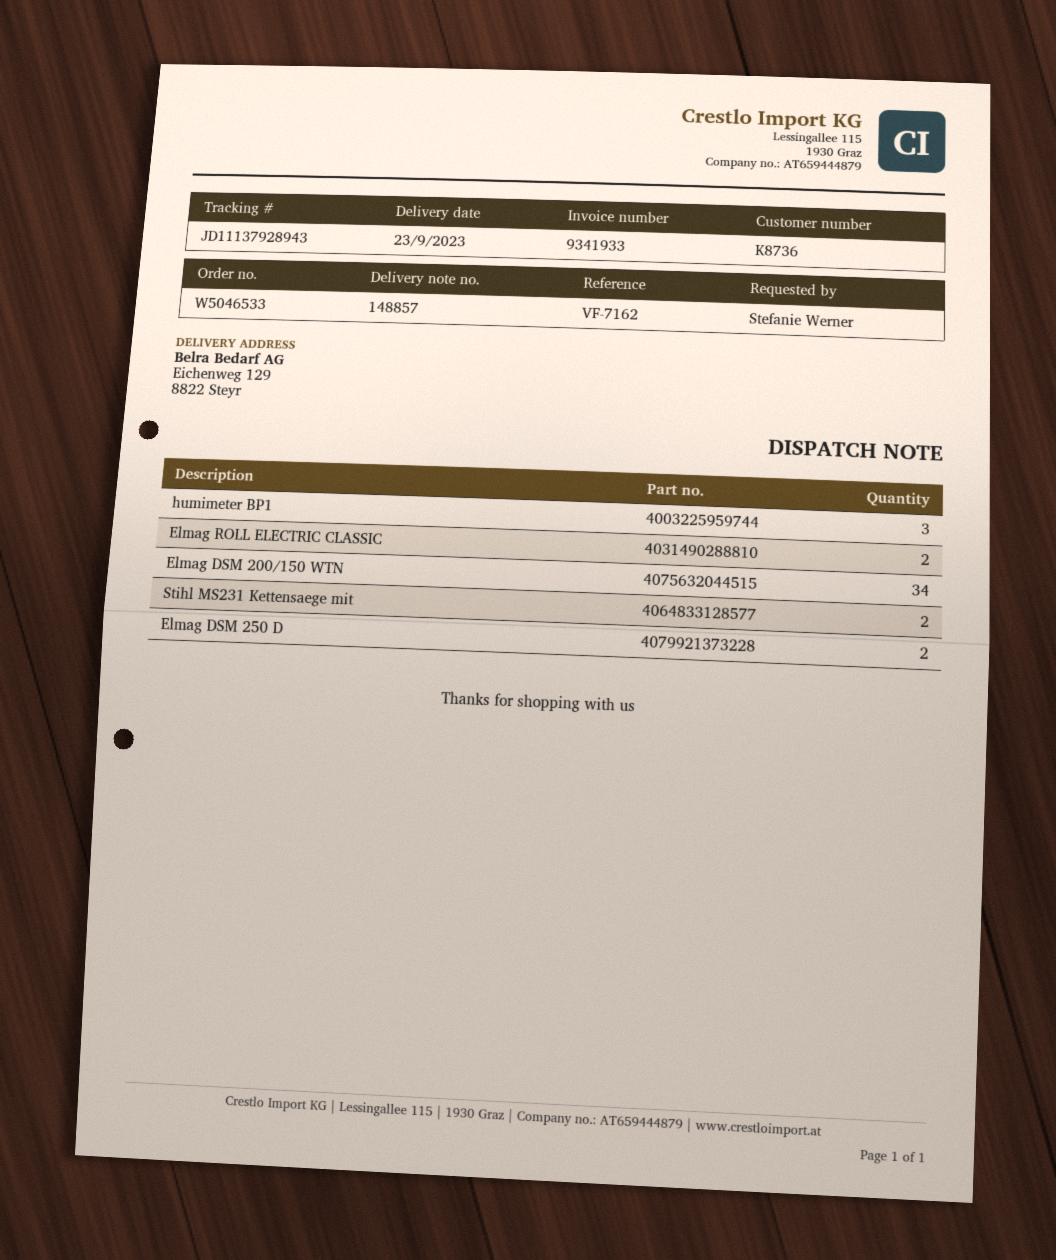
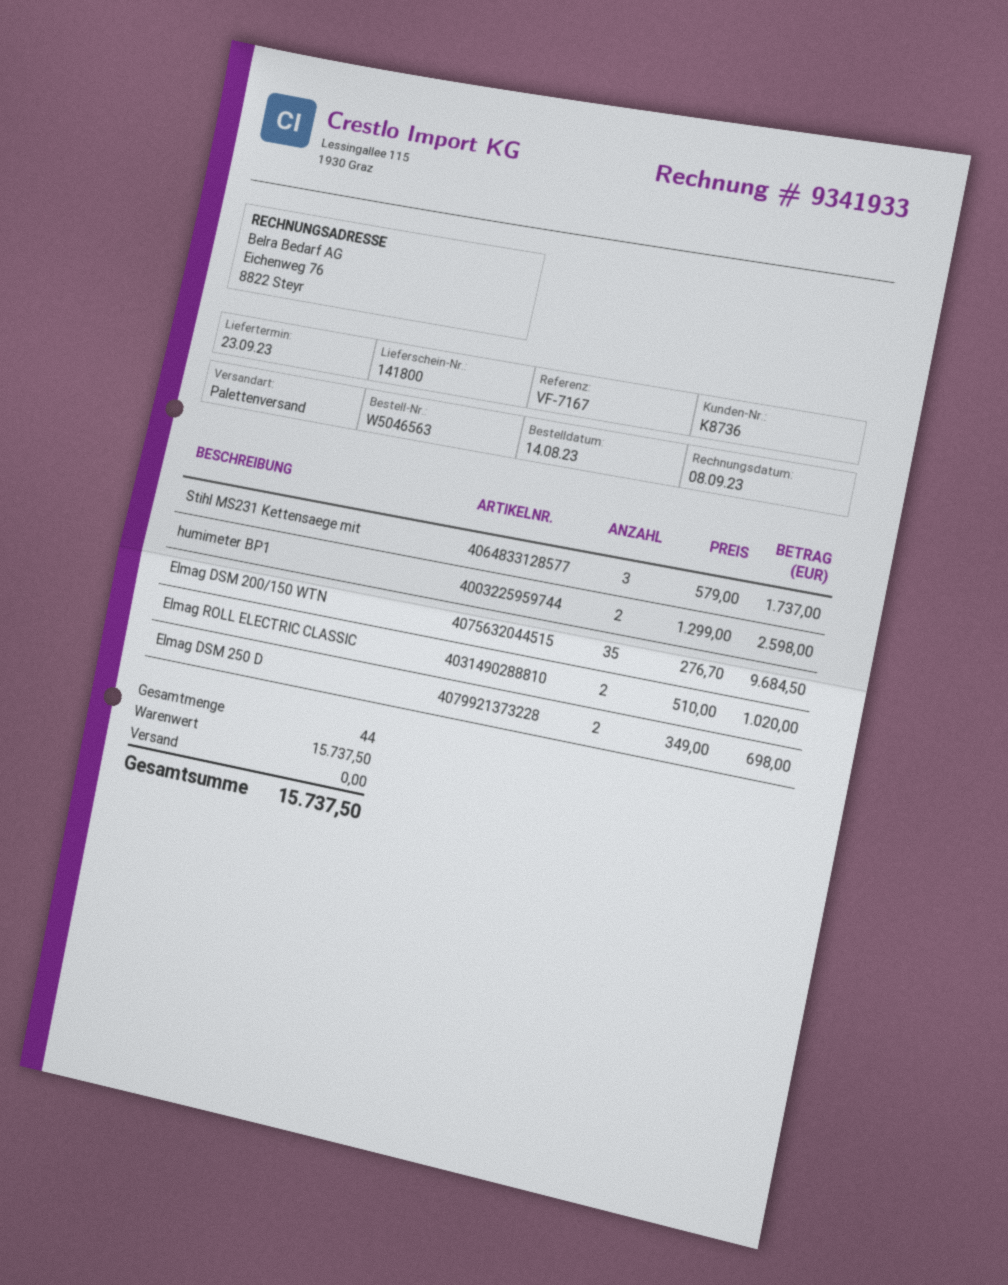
order number: W5046533 -> W5046563
delivery note number: 148857 -> 141800
reference: VF-7162 -> VF-7167
humimeter BP1: 3 -> 2
Elmag DSM 200/150 WTN: 34 -> 35
Stihl MS231 Kettensaege mit: 2 -> 3

